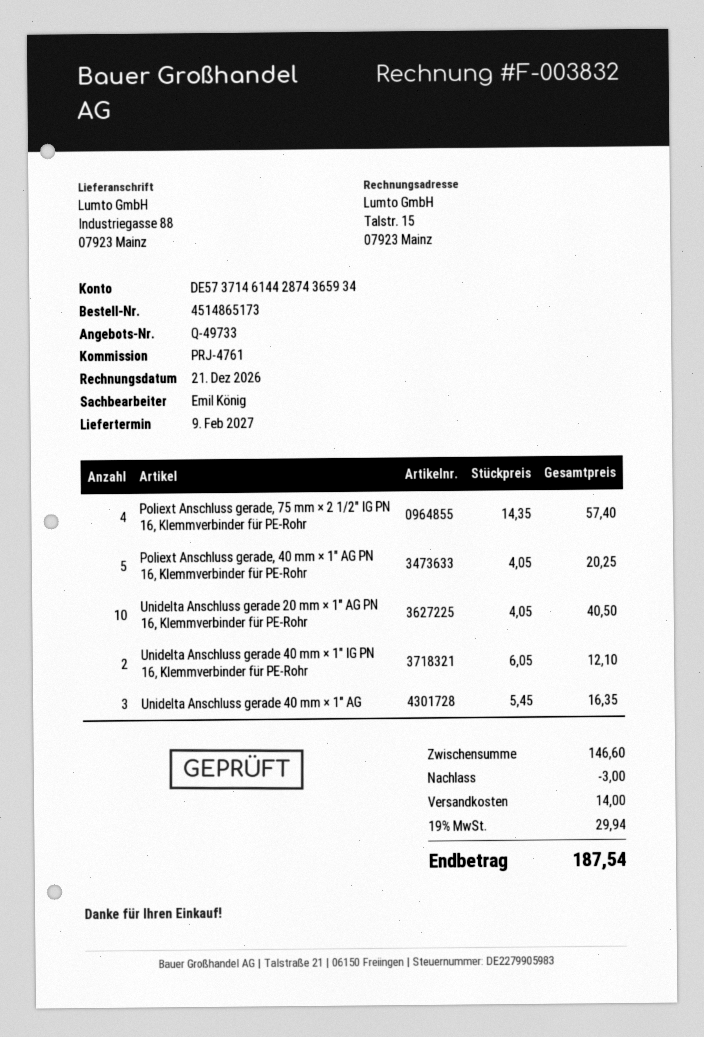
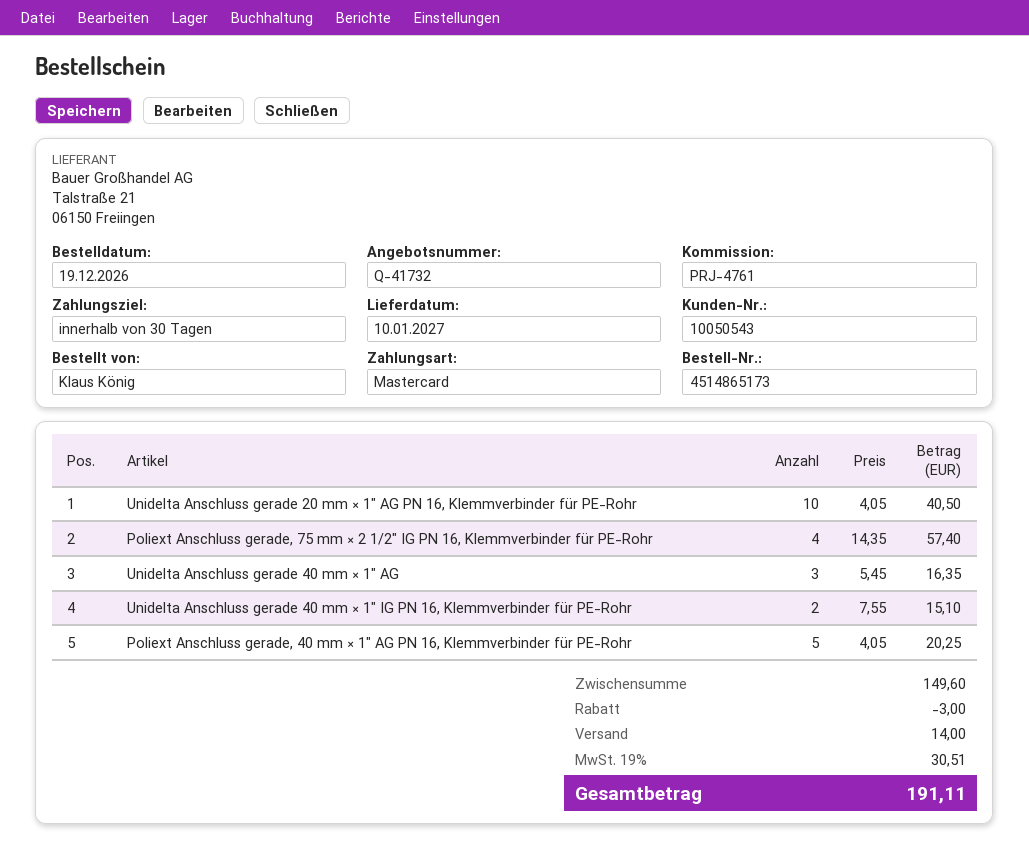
quote number: Q-49733 -> Q-41732
delivery date: 2027-02-09 -> 2027-01-10
Unidelta Anschluss gerade 40 mm × 1" IG PN 16, Klemmverbinder für PE-Rohr: 2 x 6.05 = 12.10 -> 2 x 7.55 = 15.10
subtotal: 146.60 -> 149.60
tax: 19% = 29.94 -> 19% = 30.51
total: 187.54 -> 191.11

